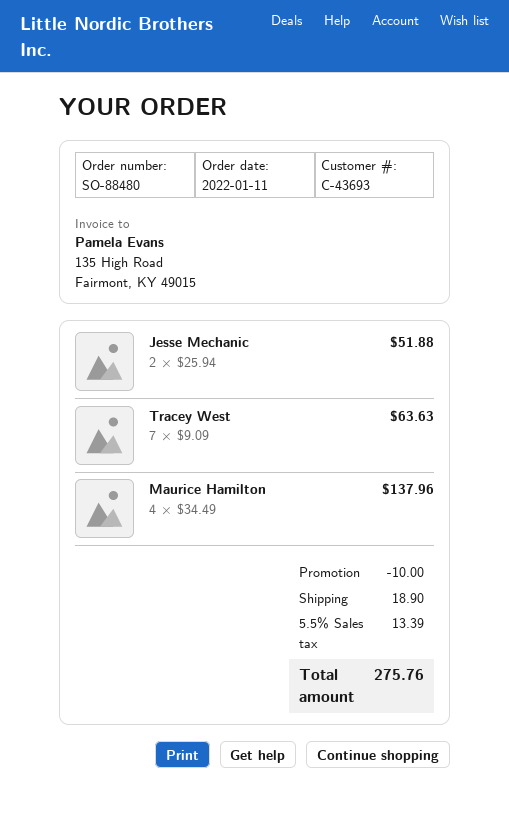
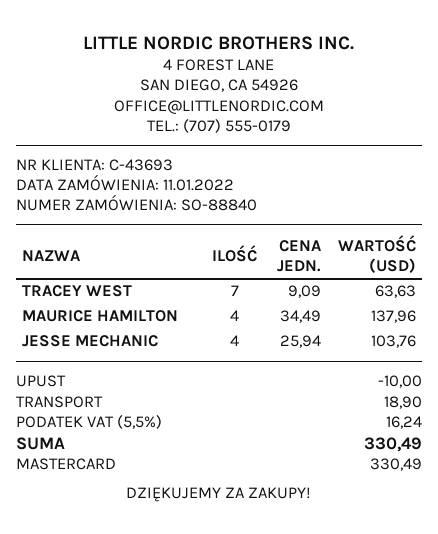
order number: SO-88480 -> SO-88840
Jesse Mechanic: 2 x 25.94 = 51.88 -> 4 x 25.94 = 103.76
tax: 5.5% = 13.39 -> 5.5% = 16.24
total: 275.76 -> 330.49

